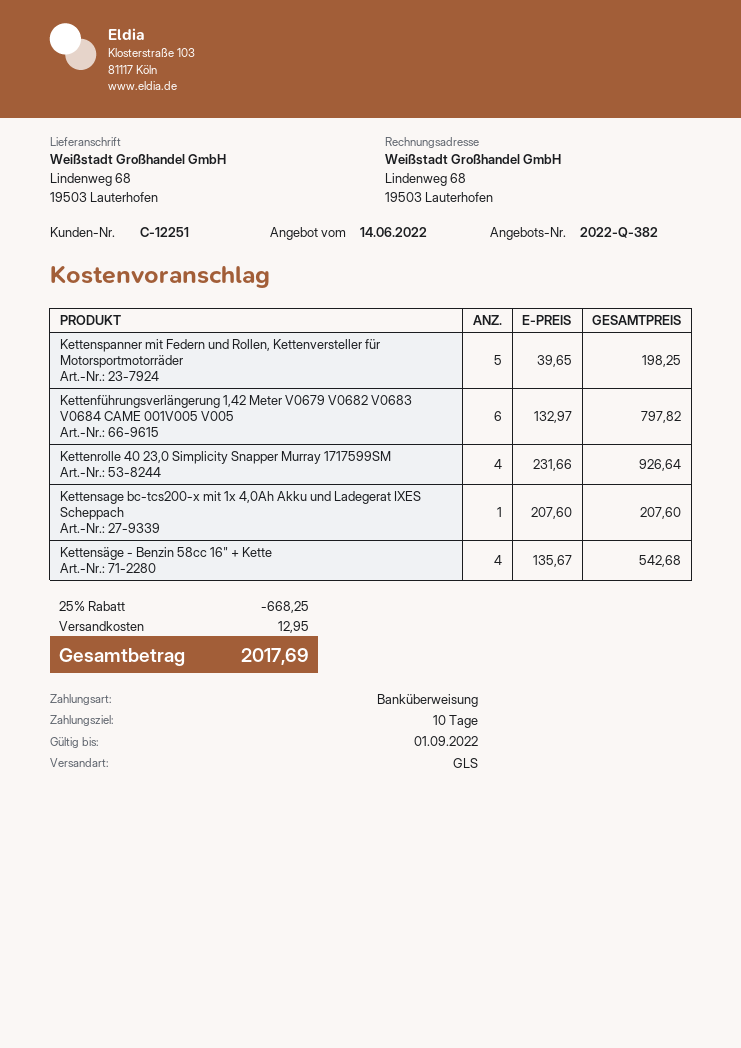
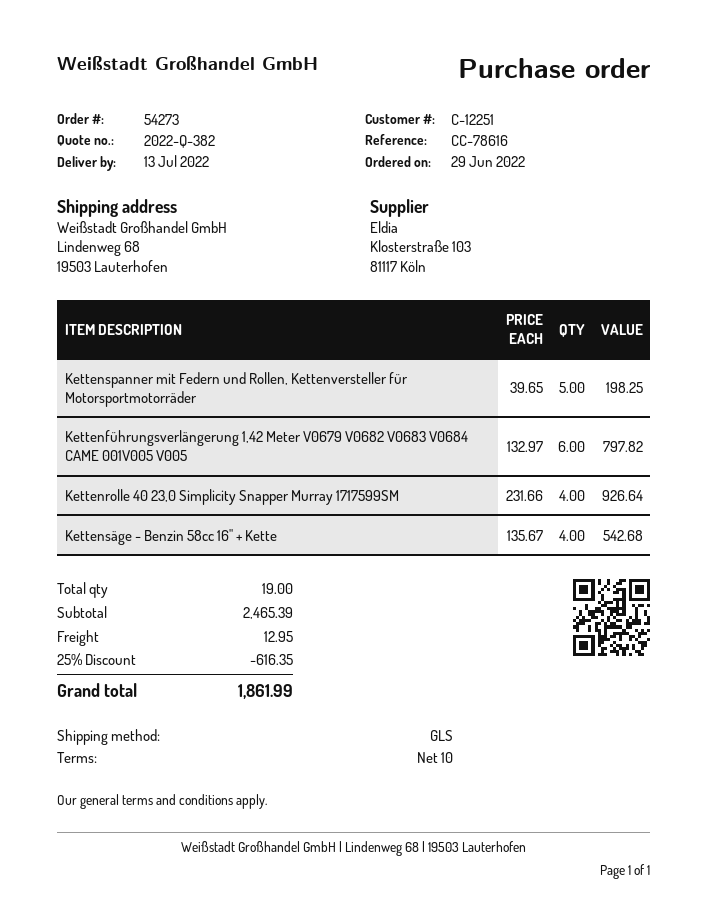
Kettensage bc-tcs200-x mit 1x 4,0Ah Akku und Ladegerat IXES Scheppach: 1 x 207.60 = 207.60 -> none
discount: 25% = 668.25 -> 25% = 616.35
total: 2017.69 -> 1861.99

